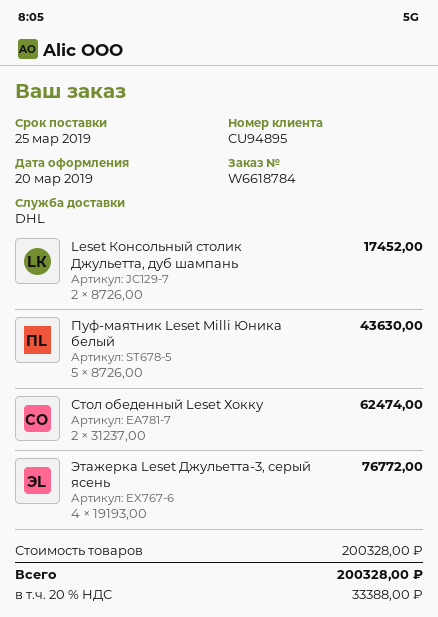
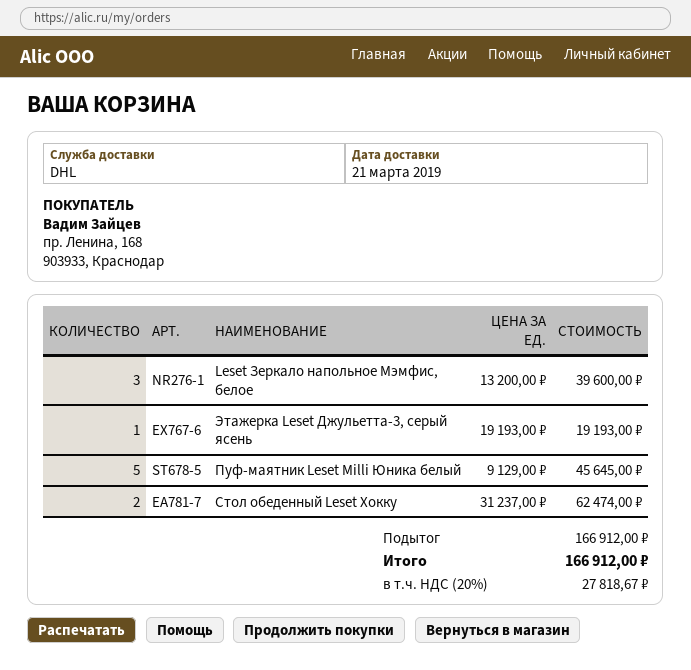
delivery date: 2019-03-25 -> 2019-03-21
Leset Консольный столик Джульетта, дуб шампань: 2 x 8726.00 = 17452.00 -> none
Пуф-маятник Leset Milli Юника белый: 5 x 8726.00 = 43630.00 -> 5 x 9129.00 = 45645.00
Этажерка Leset Джульетта-3, серый ясень: 4 x 19193.00 = 76772.00 -> 1 x 19193.00 = 19193.00
Leset Зеркало напольное Мэмфис, белое: none -> 3 x 13200.00 = 39600.00
subtotal: 200328.00 -> 166912.00
tax: 20% = 33388.00 -> 20% = 27818.67
total: 200328.00 -> 166912.00

